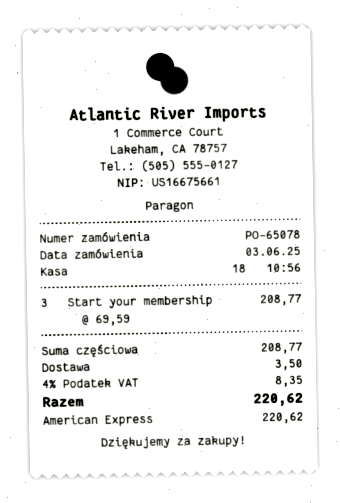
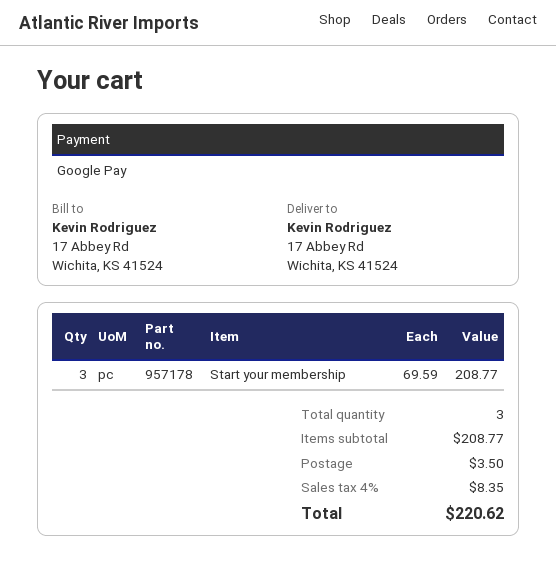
payment method: American Express -> Google Pay

